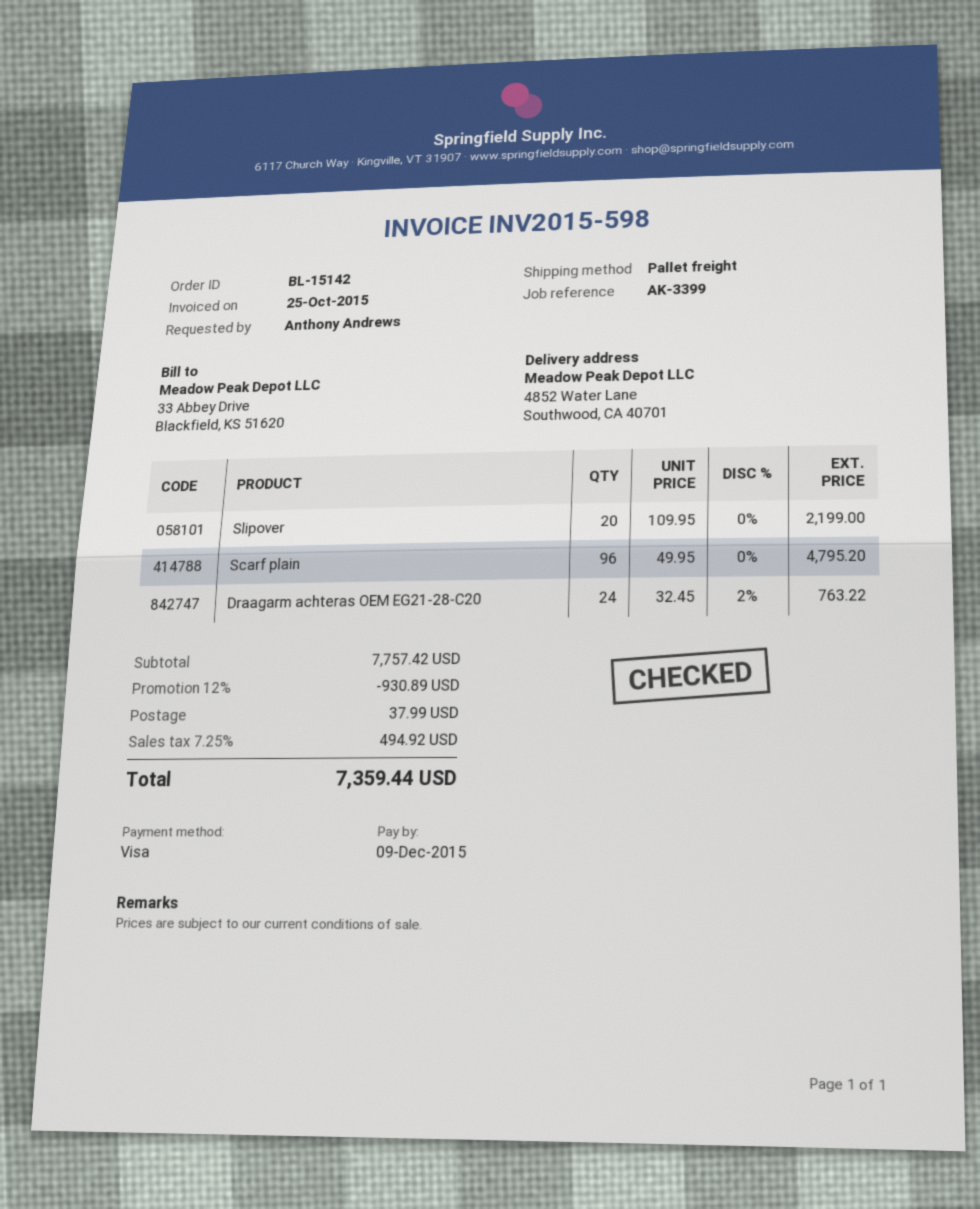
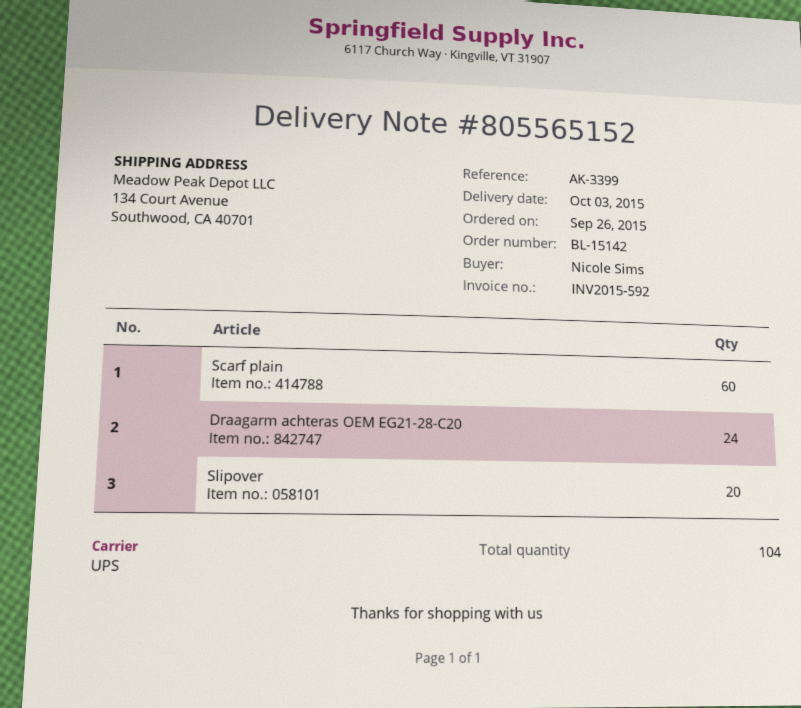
invoice number: INV2015-598 -> INV2015-592
ordered by: Anthony Andrews -> Nicole Sims
shipping method: pallet freight -> UPS
ship to: 4852 Water Lane, Southwood, CA 40701 -> 134 Court Avenue, Southwood, CA 40701
Scarf plain: 96 -> 60

